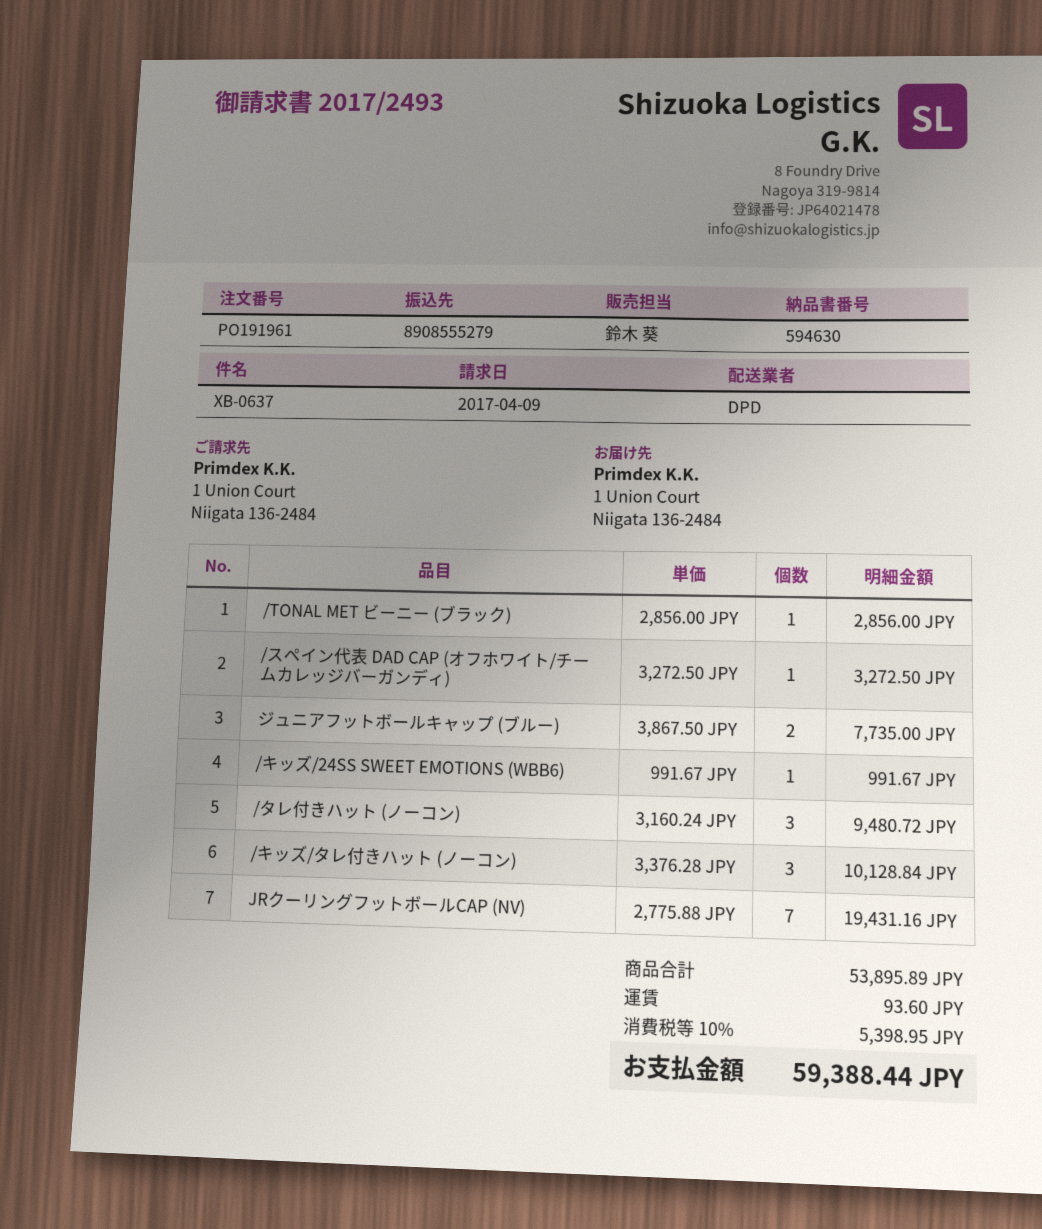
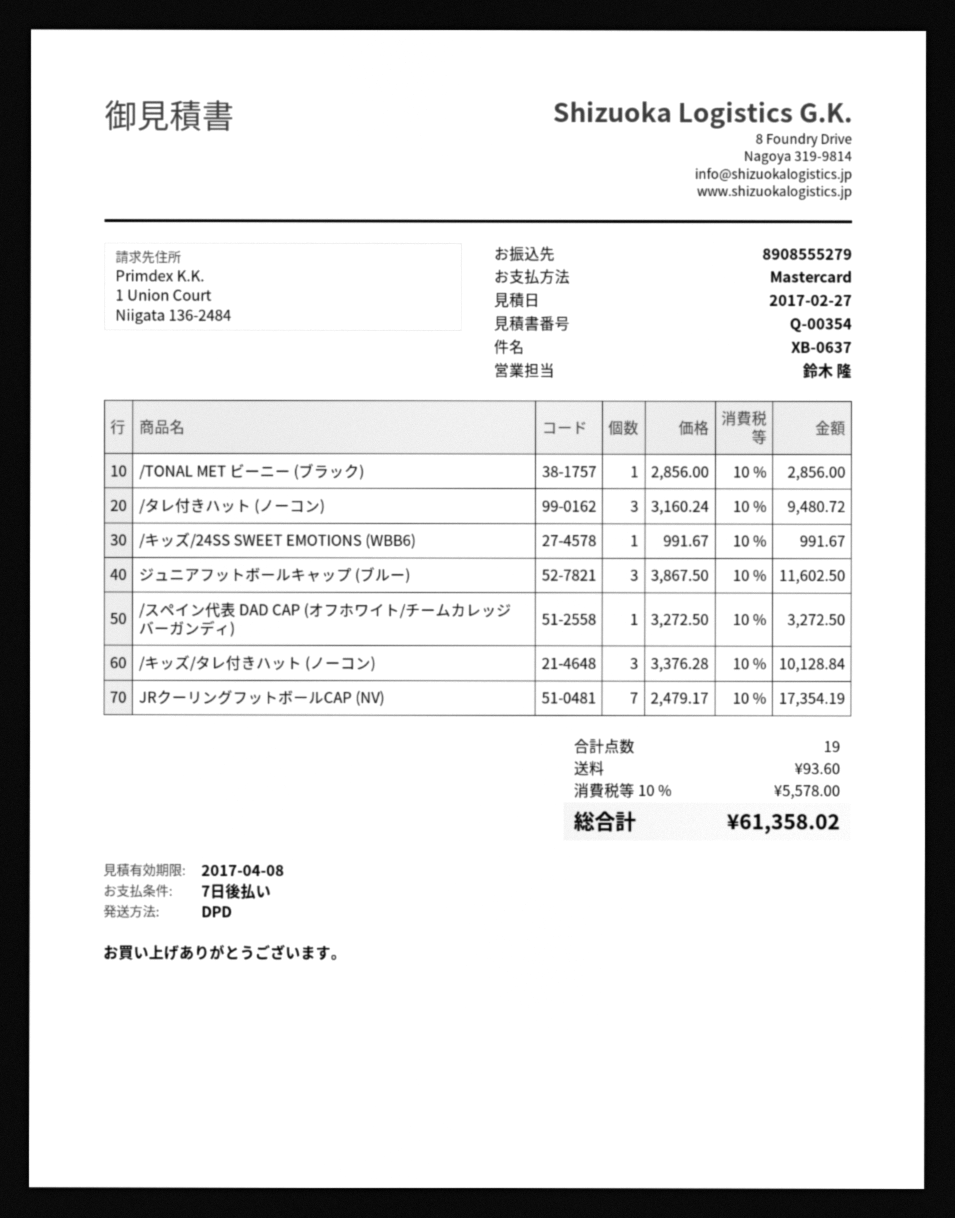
sales rep: 鈴木 葵 -> 鈴木 隆
ジュニアフットボールキャップ (ブルー): 2 x 3867.50 = 7735.00 -> 3 x 3867.50 = 11602.50
JRクーリングフットボールCAP (NV): 7 x 2775.88 = 19431.16 -> 7 x 2479.17 = 17354.19
tax: 10% = 5398.95 -> 10% = 5578.00
total: 59388.44 -> 61358.02

